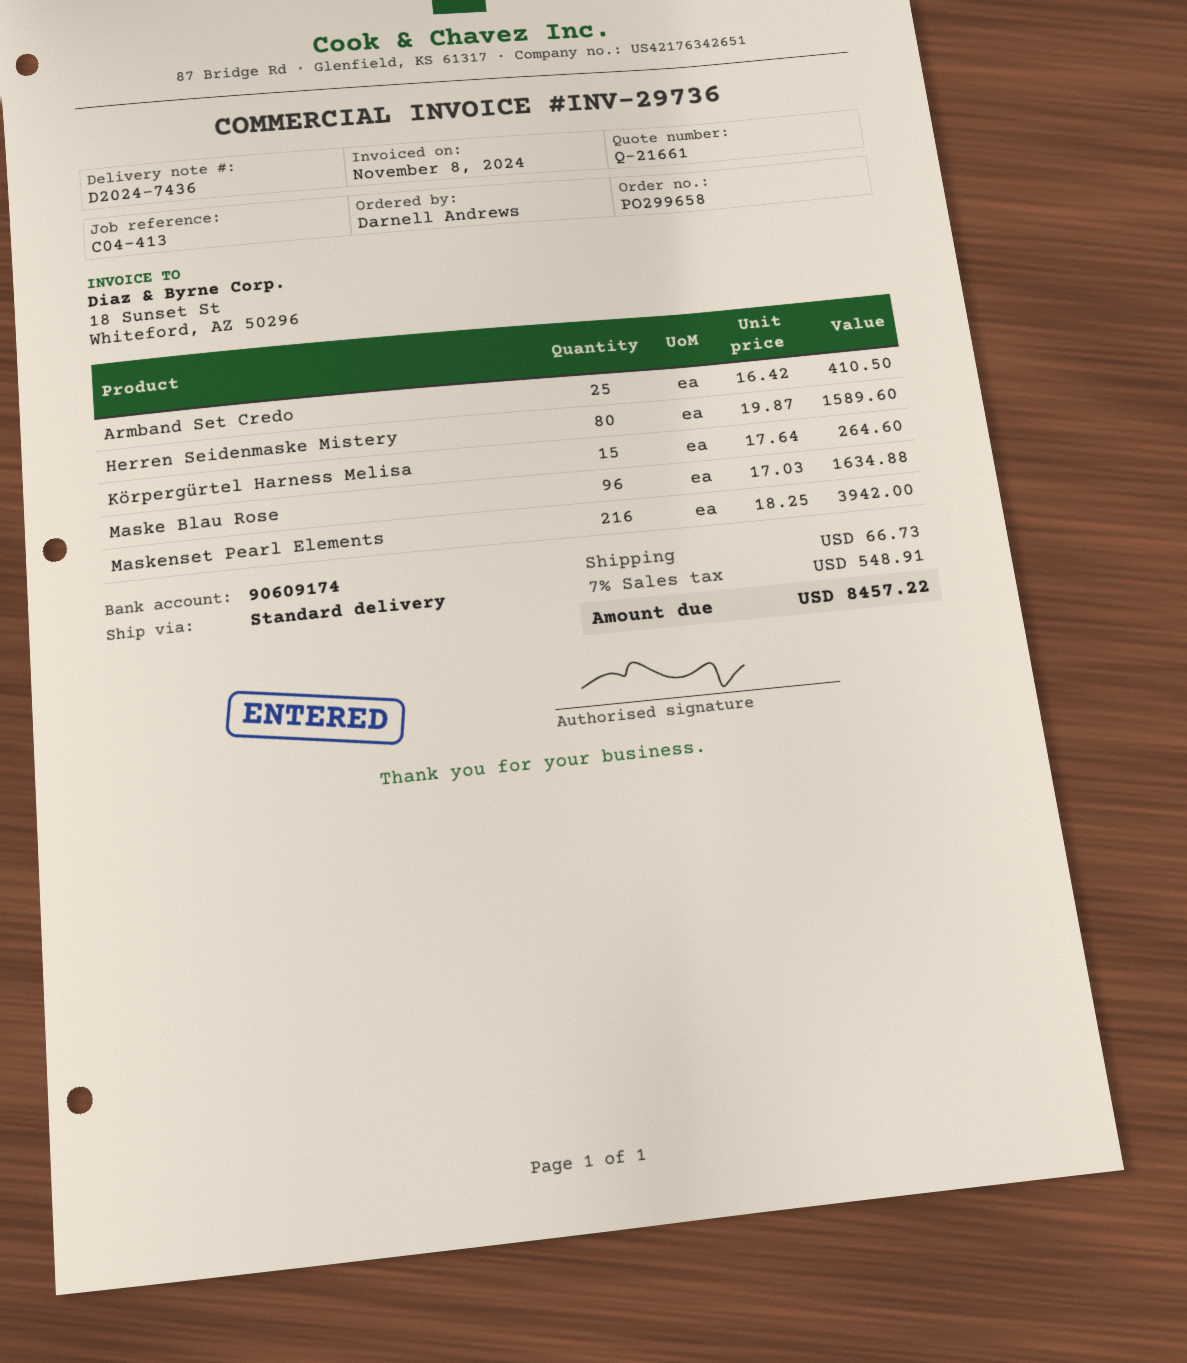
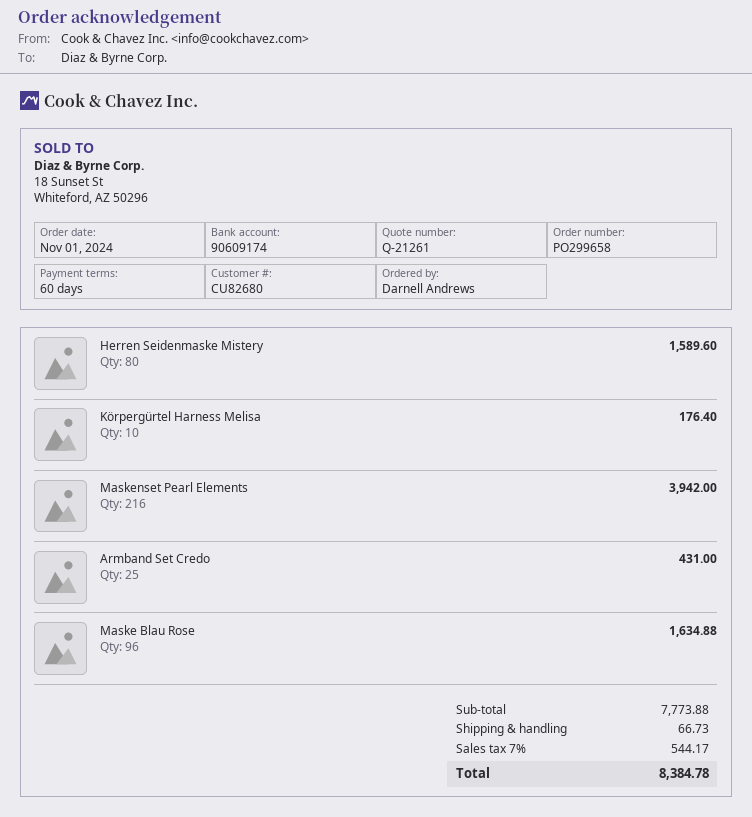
quote number: Q-21661 -> Q-21261
Armband Set Credo: 25 for 410.50 -> 25 for 431.00
Körpergürtel Harness Melisa: 15 for 264.60 -> 10 for 176.40
tax: 7% = 548.91 -> 7% = 544.17
total: 8457.22 -> 8384.78

